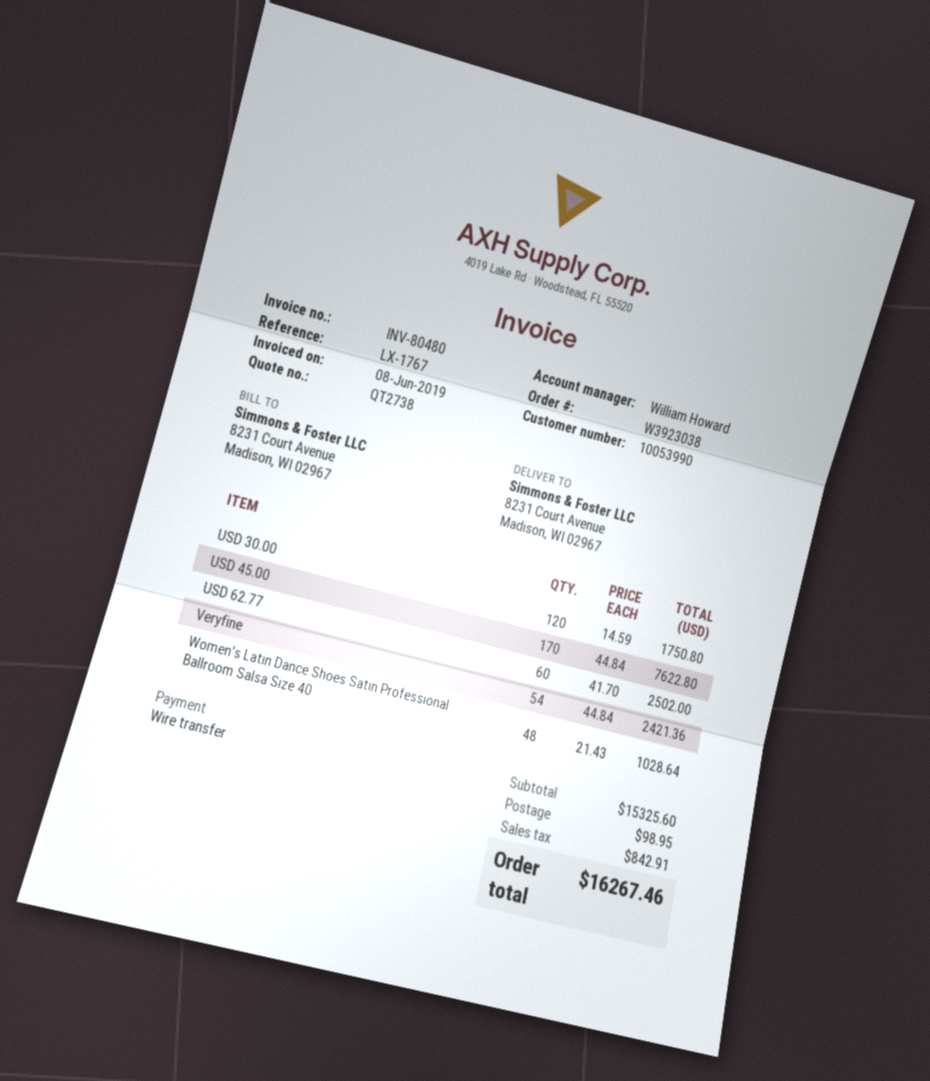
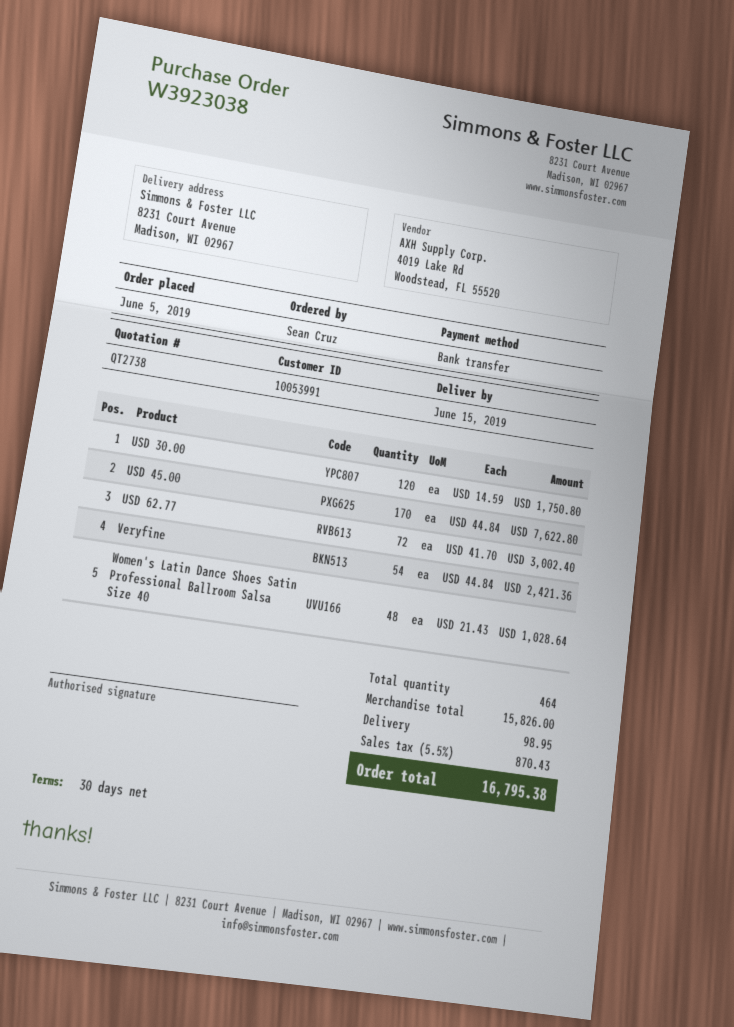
customer number: 10053990 -> 10053991
USD 62.77: 60 x 41.70 = 2502.00 -> 72 x 41.70 = 3002.40
subtotal: 15325.60 -> 15826.00
tax: 842.91 -> 870.43
total: 16267.46 -> 16795.38

